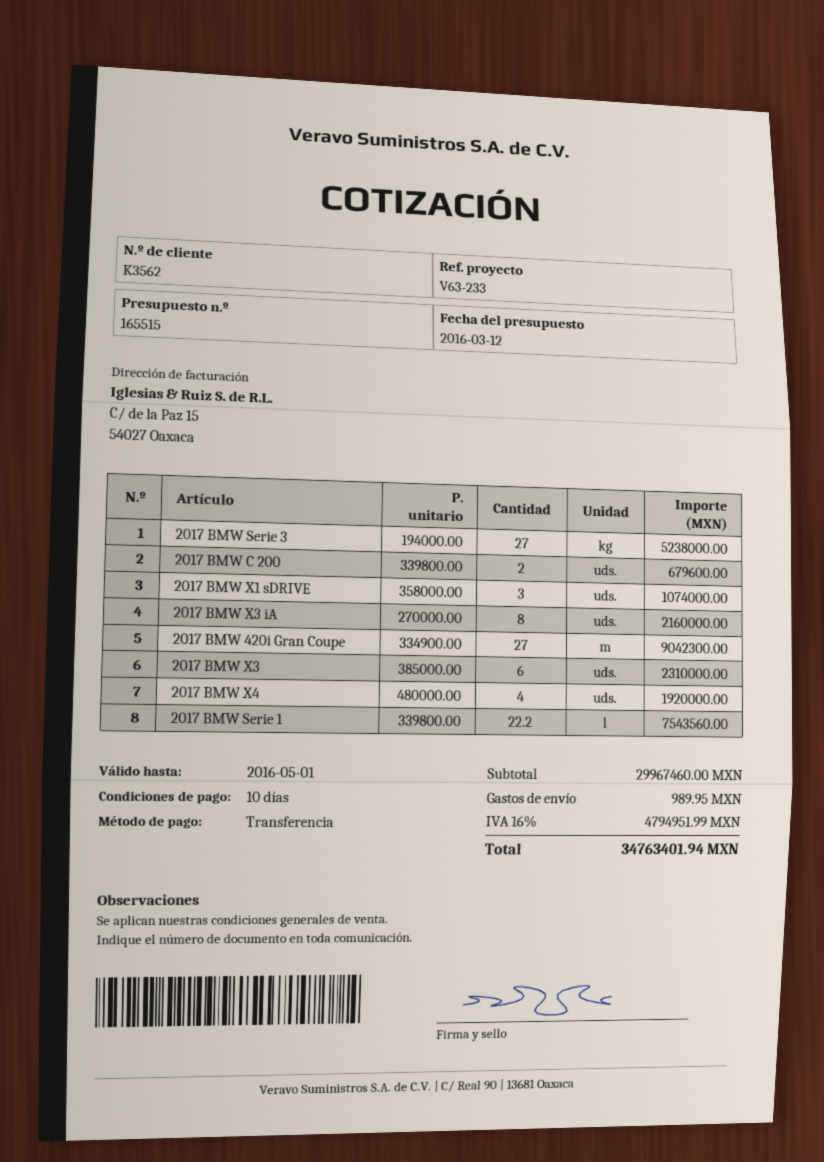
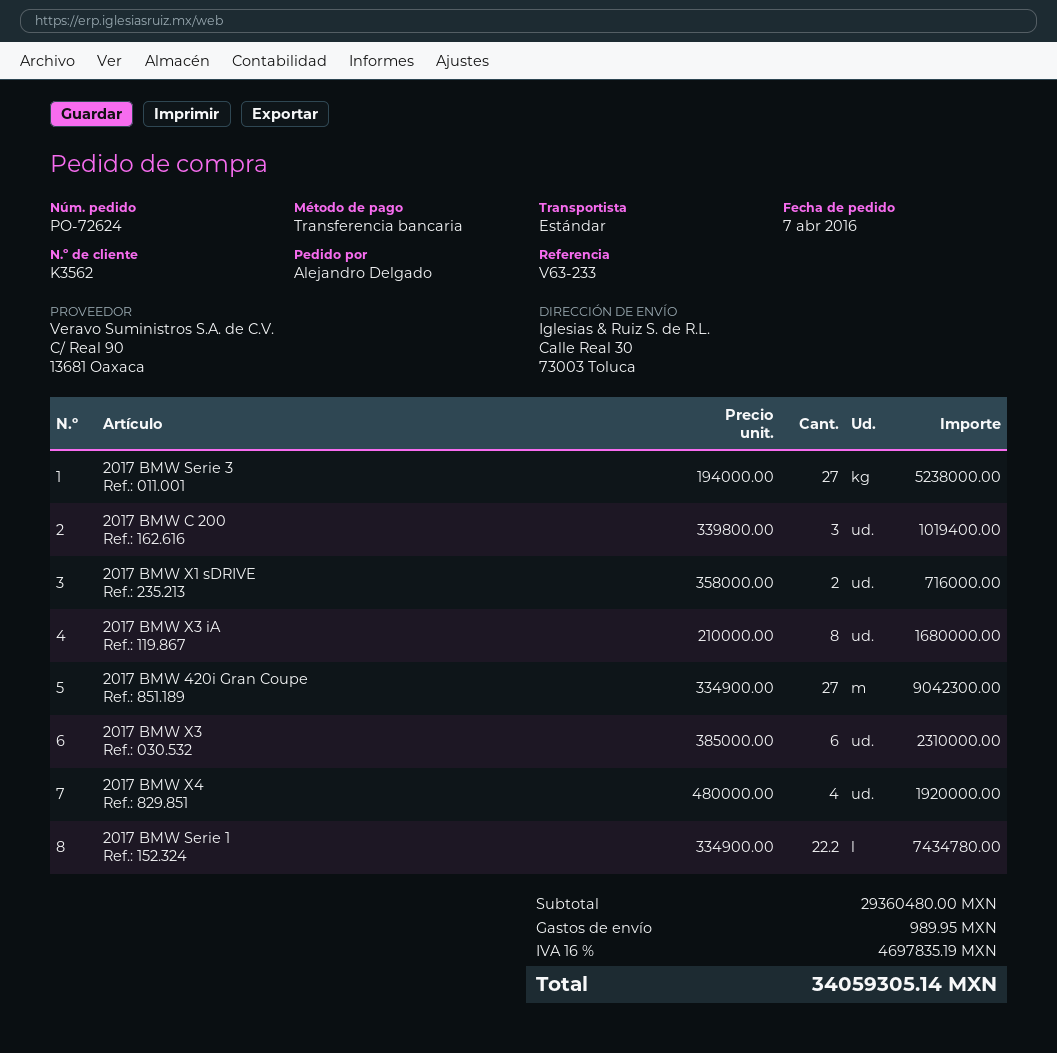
2017 BMW C 200: 2 x 339800.00 = 679600.00 -> 3 x 339800.00 = 1019400.00
2017 BMW X1 sDRIVE: 3 x 358000.00 = 1074000.00 -> 2 x 358000.00 = 716000.00
2017 BMW X3 iA: 8 x 270000.00 = 2160000.00 -> 8 x 210000.00 = 1680000.00
2017 BMW Serie 1: 22.2 x 339800.00 = 7543560.00 -> 22.2 x 334900.00 = 7434780.00
subtotal: 29967460.00 -> 29360480.00
tax: 16% = 4794951.99 -> 16% = 4697835.19
total: 34763401.94 -> 34059305.14

